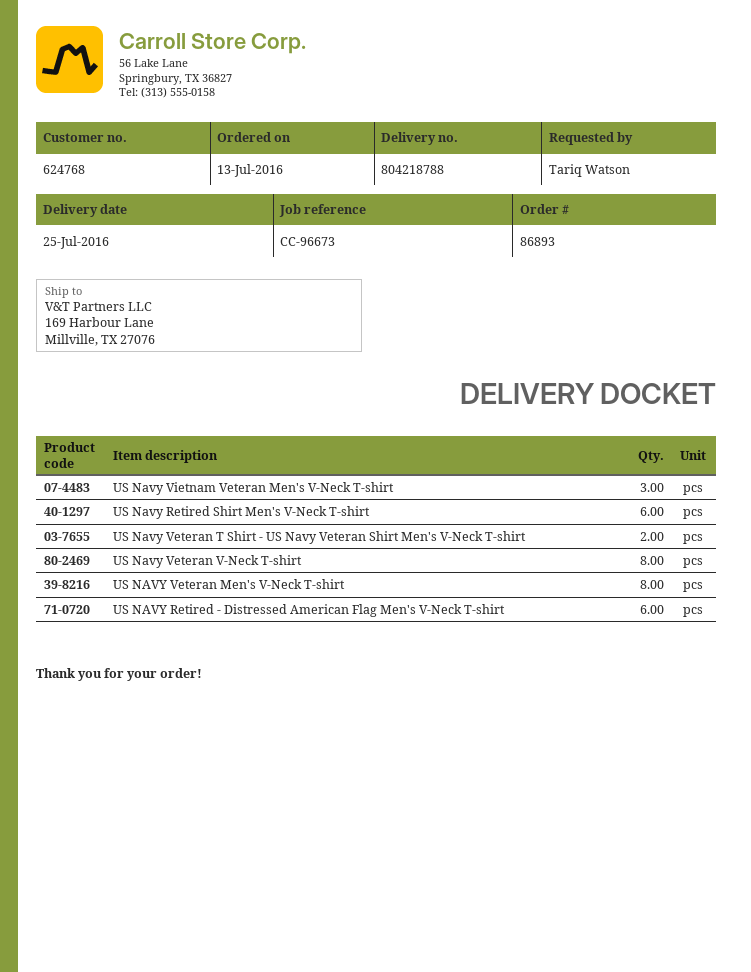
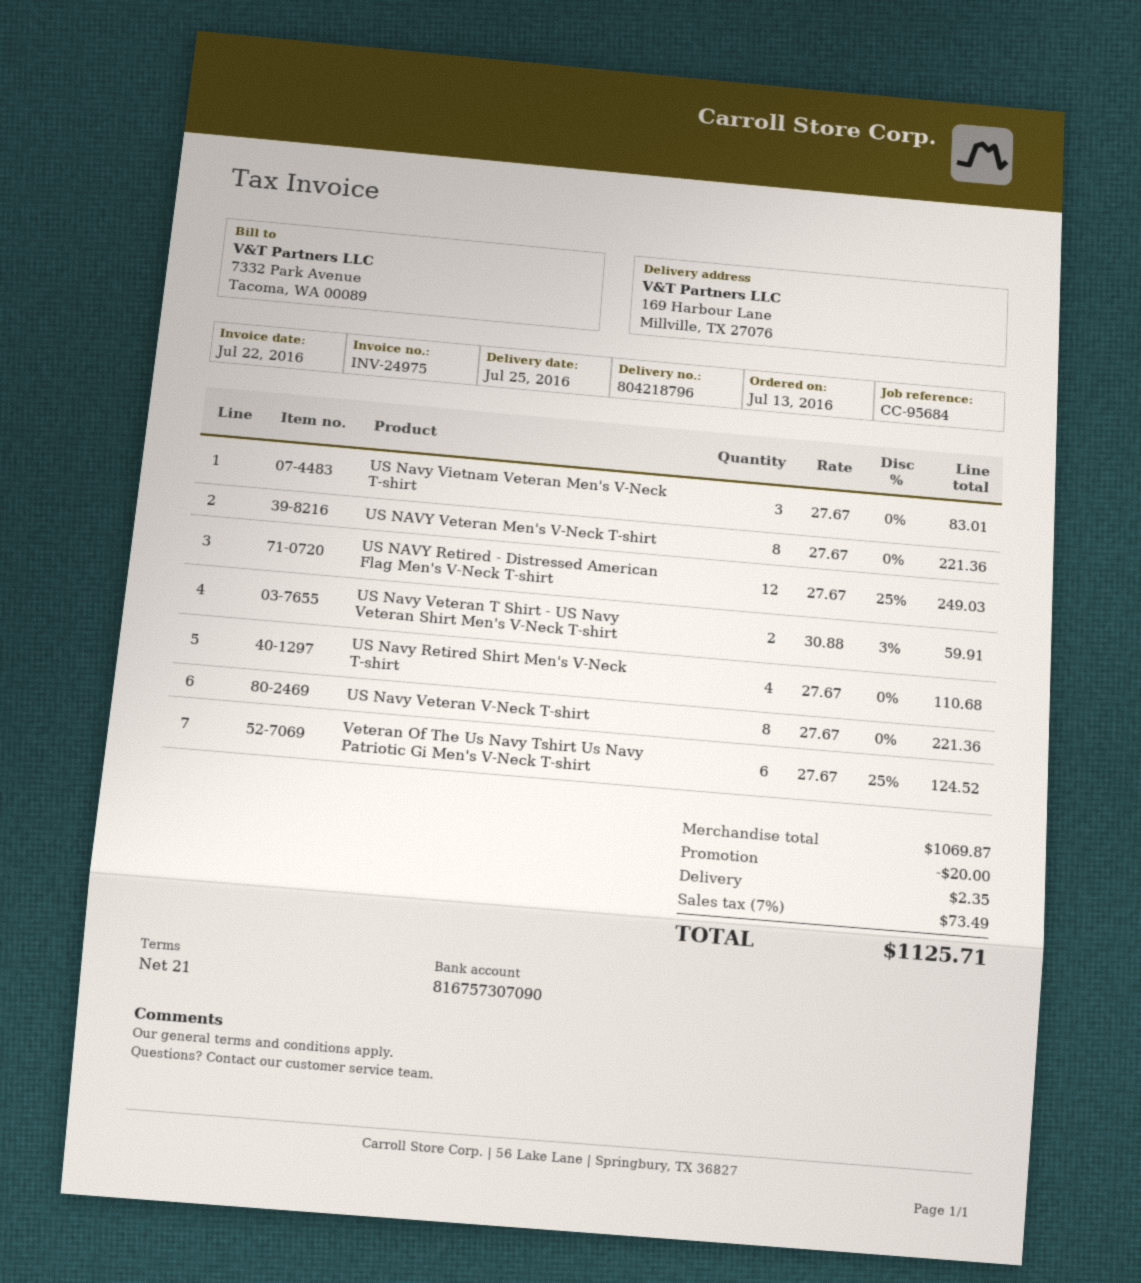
delivery note number: 804218788 -> 804218796
reference: CC-96673 -> CC-95684
US Navy Retired Shirt Men's V-Neck T-shirt: 6 -> 4
US NAVY Retired - Distressed American Flag Men's V-Neck T-shirt: 6 -> 12
Veteran Of The Us Navy Tshirt Us Navy Patriotic Gi Men's V-Neck T-shirt: none -> 6

